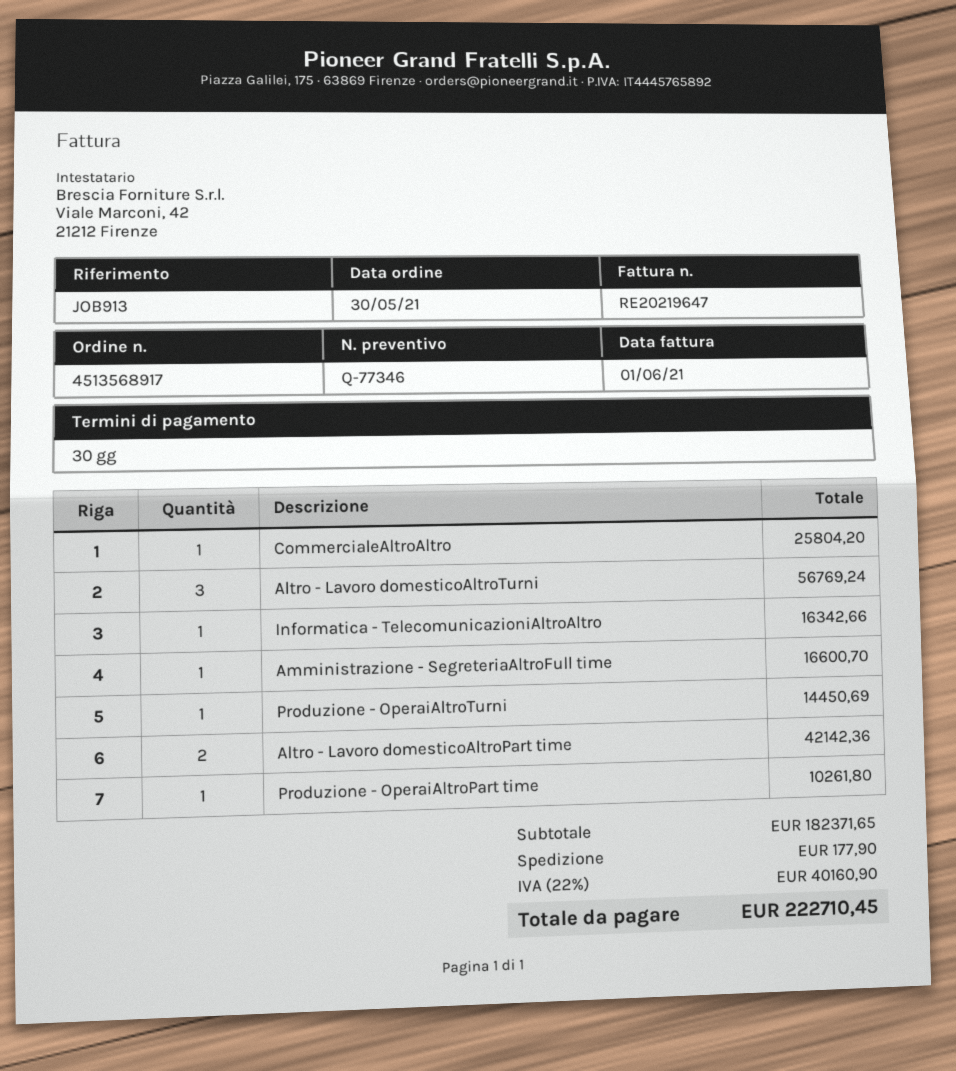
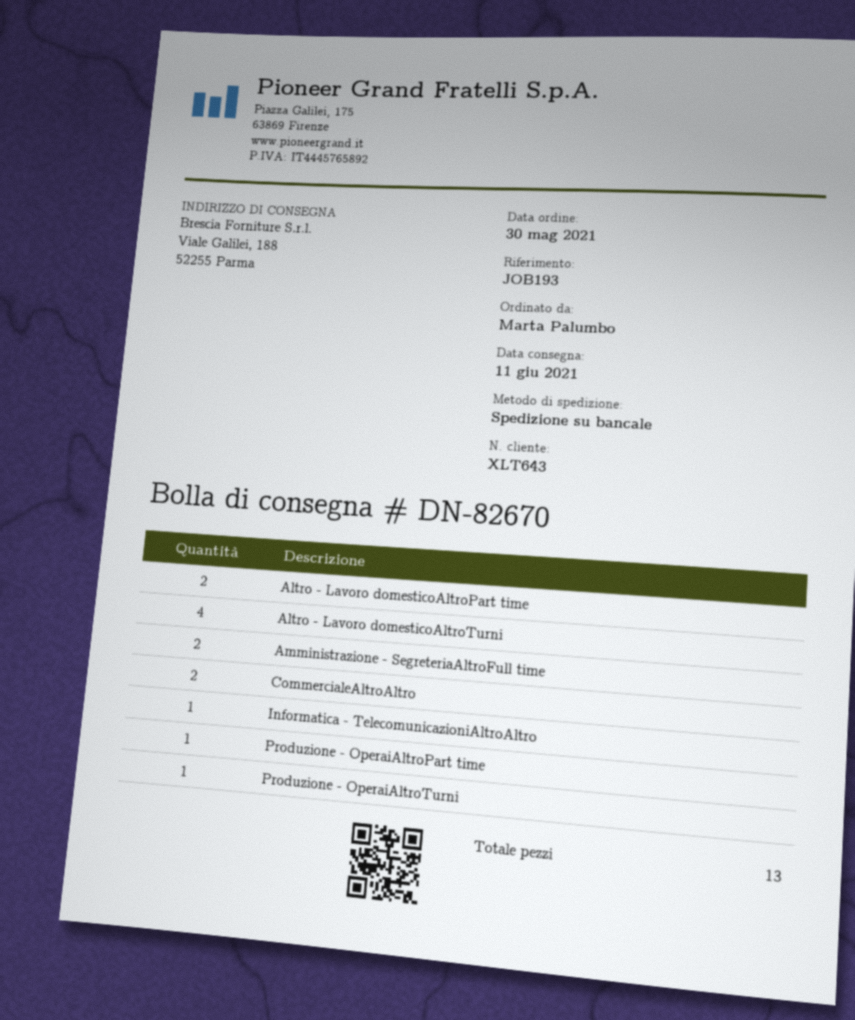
reference: JOB913 -> JOB193
CommercialeAltroAltro: 1 -> 2
Altro - Lavoro domesticoAltroTurni: 3 -> 4
Amministrazione - SegreteriaAltroFull time: 1 -> 2

